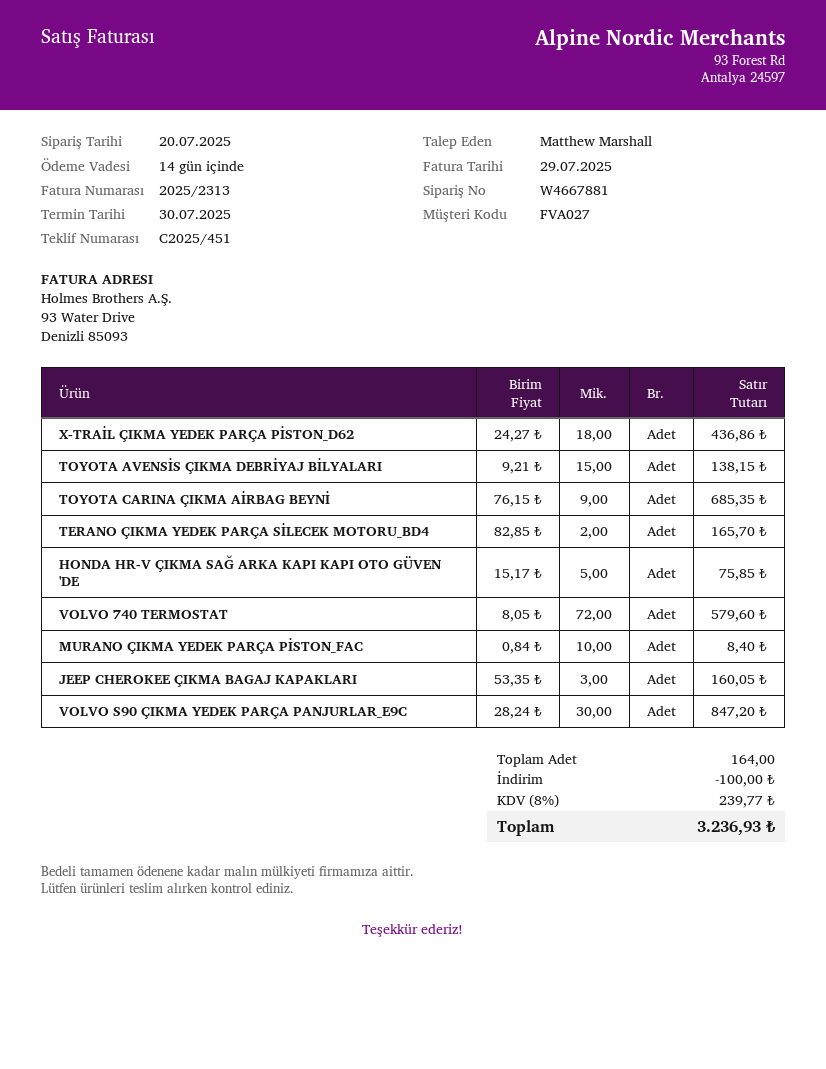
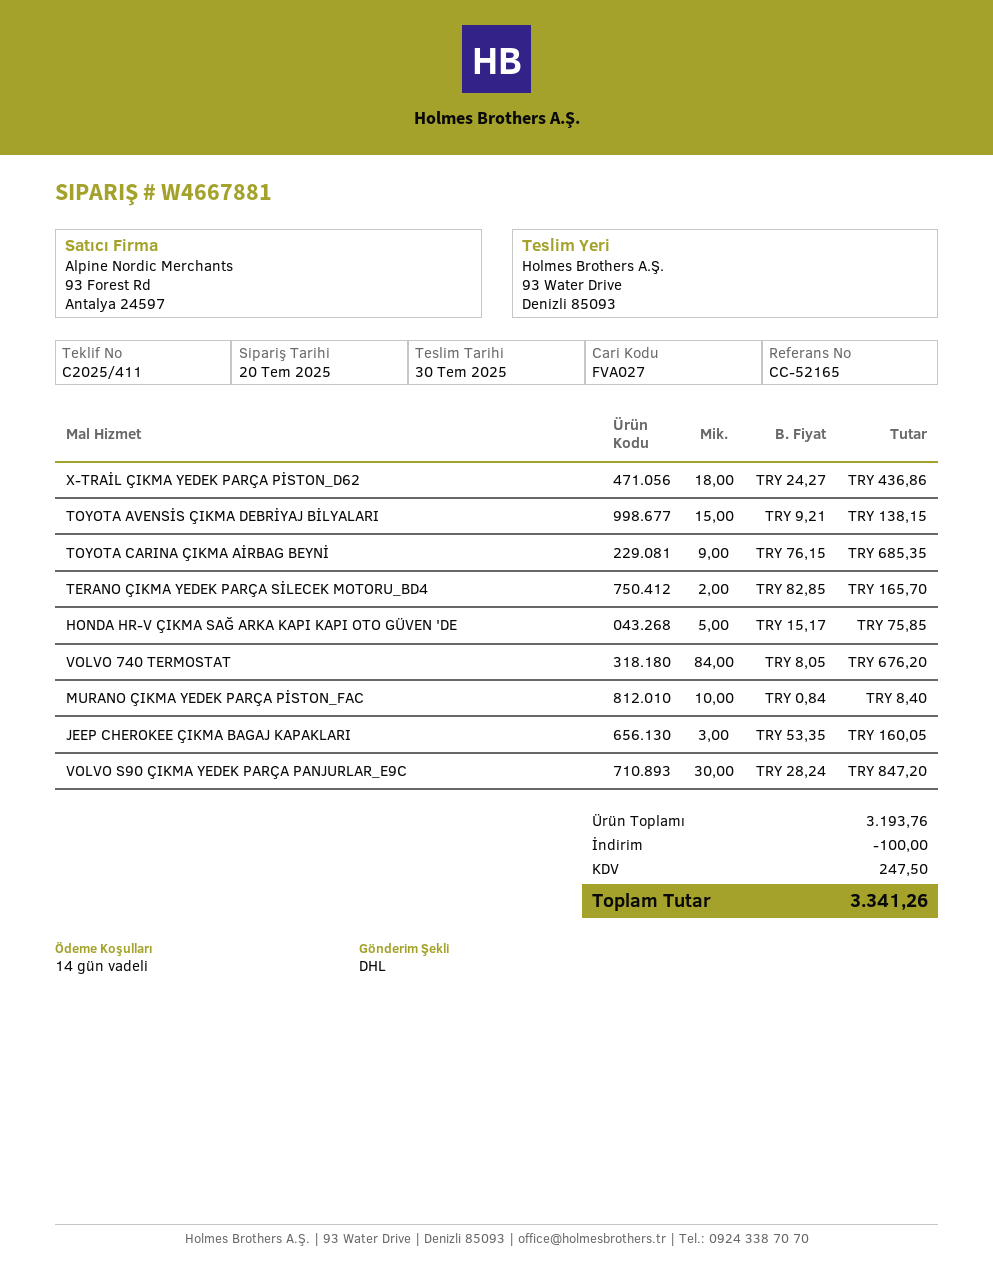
quote number: C2025/451 -> C2025/411
VOLVO 740 TERMOSTAT: 72 x 8.05 = 579.60 -> 84 x 8.05 = 676.20
tax: 239.77 -> 247.50
total: 3236.93 -> 3341.26

